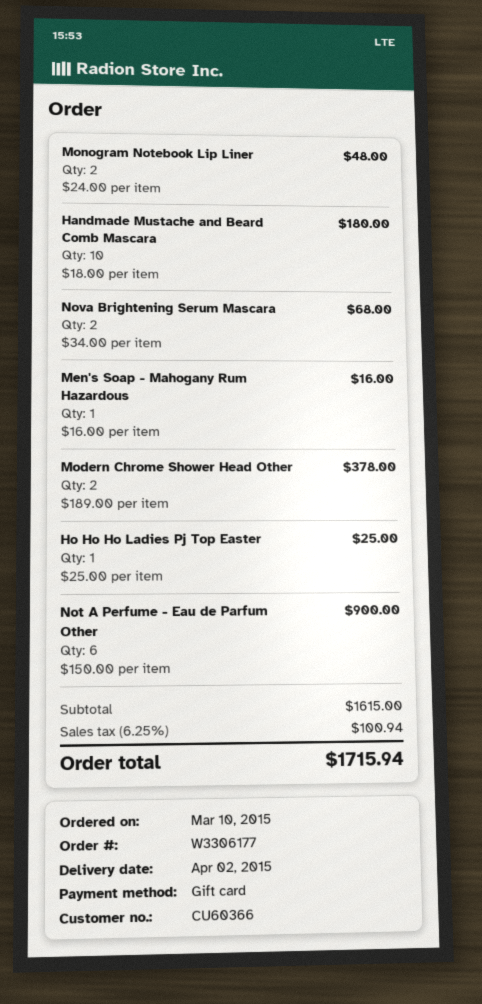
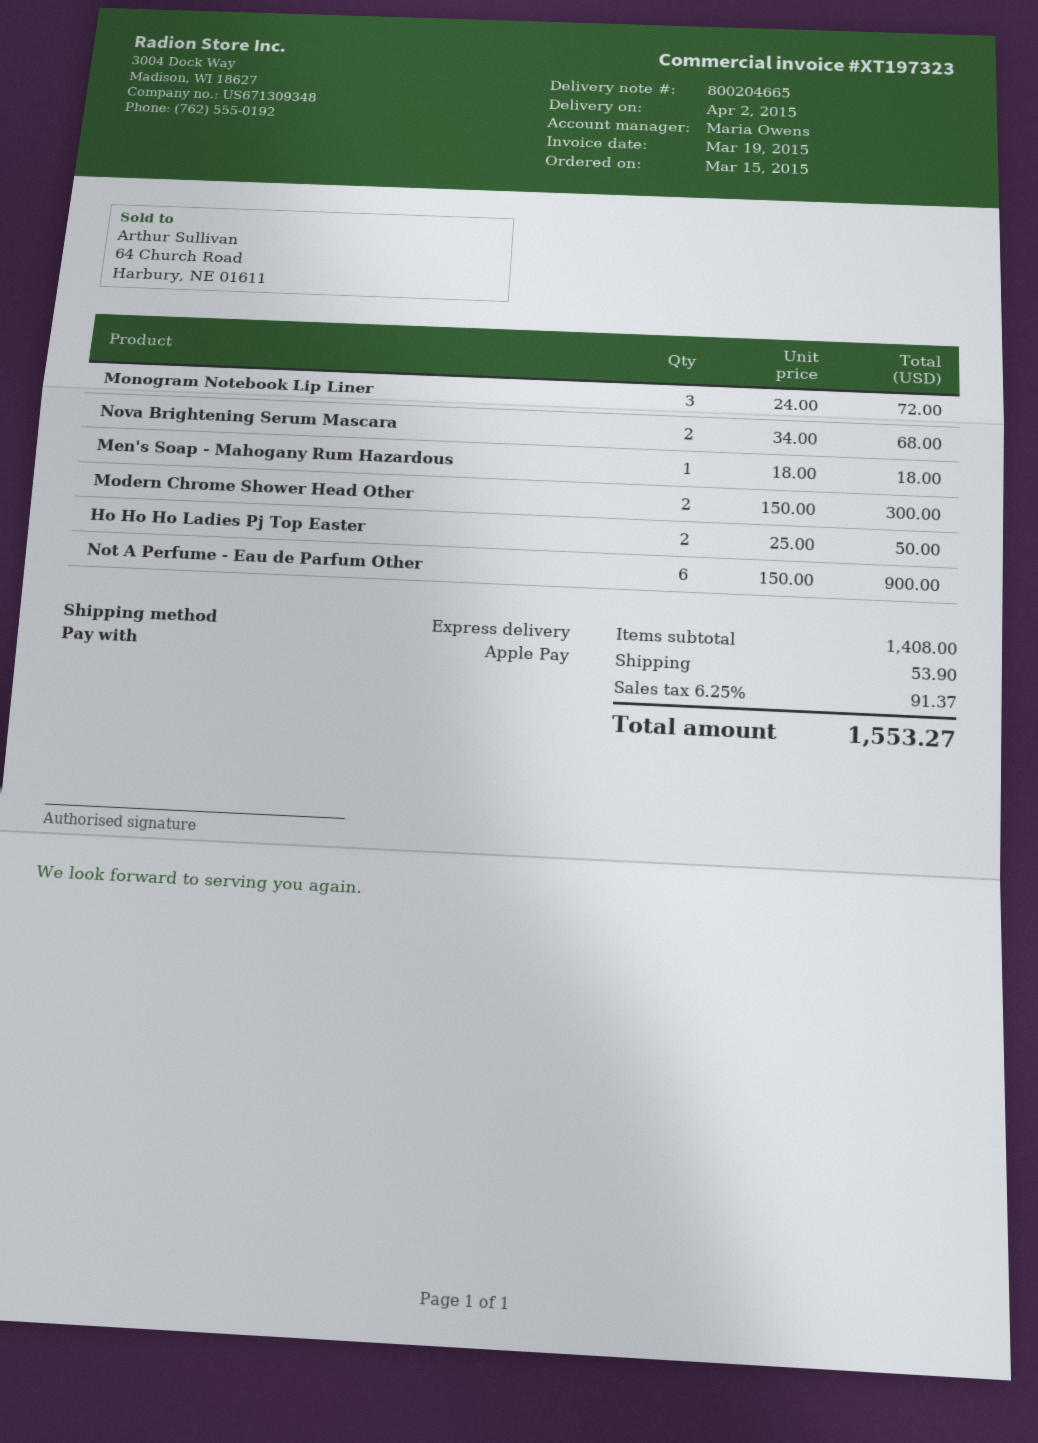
order date: 2015-03-10 -> 2015-03-15
payment method: gift card -> Apple Pay
Monogram Notebook Lip Liner: 2 x 24.00 = 48.00 -> 3 x 24.00 = 72.00
Handmade Mustache and Beard Comb Mascara: 10 x 18.00 = 180.00 -> none
Men's Soap - Mahogany Rum Hazardous: 1 x 16.00 = 16.00 -> 1 x 18.00 = 18.00
Modern Chrome Shower Head Other: 2 x 189.00 = 378.00 -> 2 x 150.00 = 300.00
Ho Ho Ho Ladies Pj Top Easter: 1 x 25.00 = 25.00 -> 2 x 25.00 = 50.00
subtotal: 1615.00 -> 1408.00
shipping: none -> 53.90
tax: 6.25% = 100.94 -> 6.25% = 91.37
total: 1715.94 -> 1553.27

